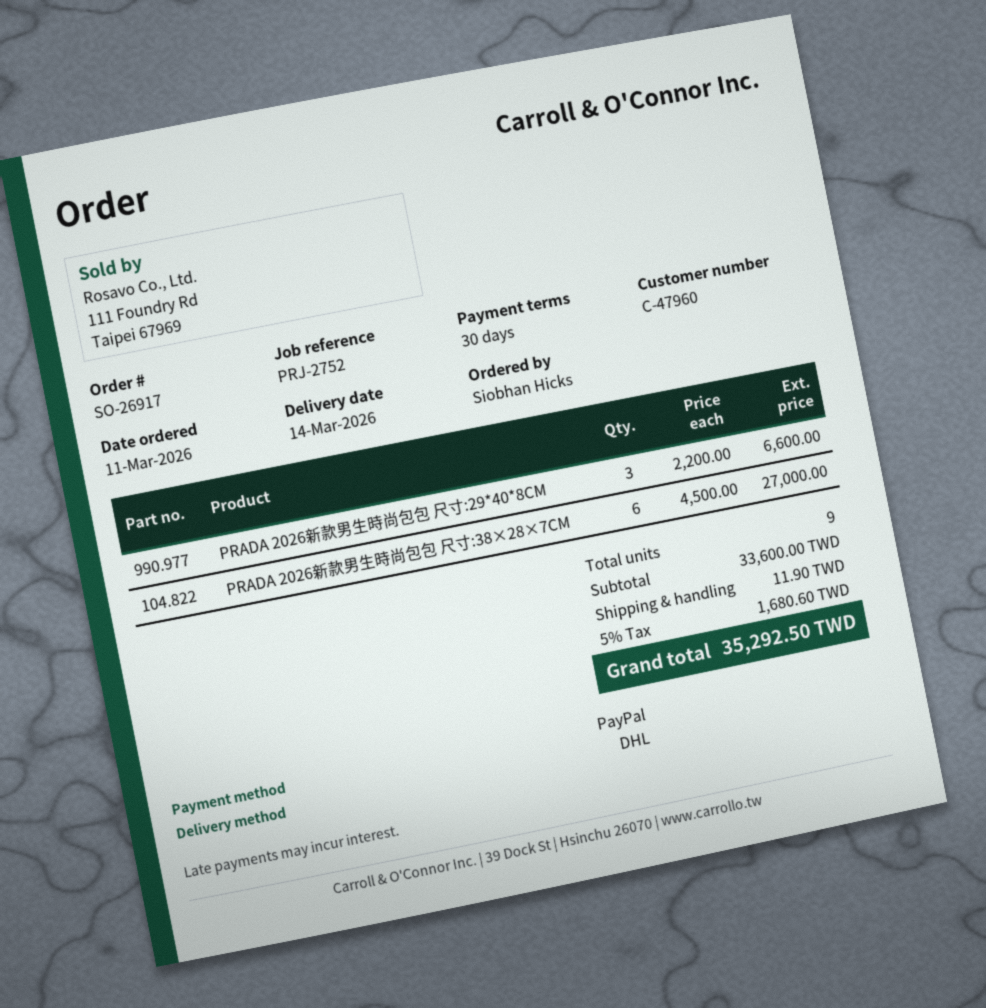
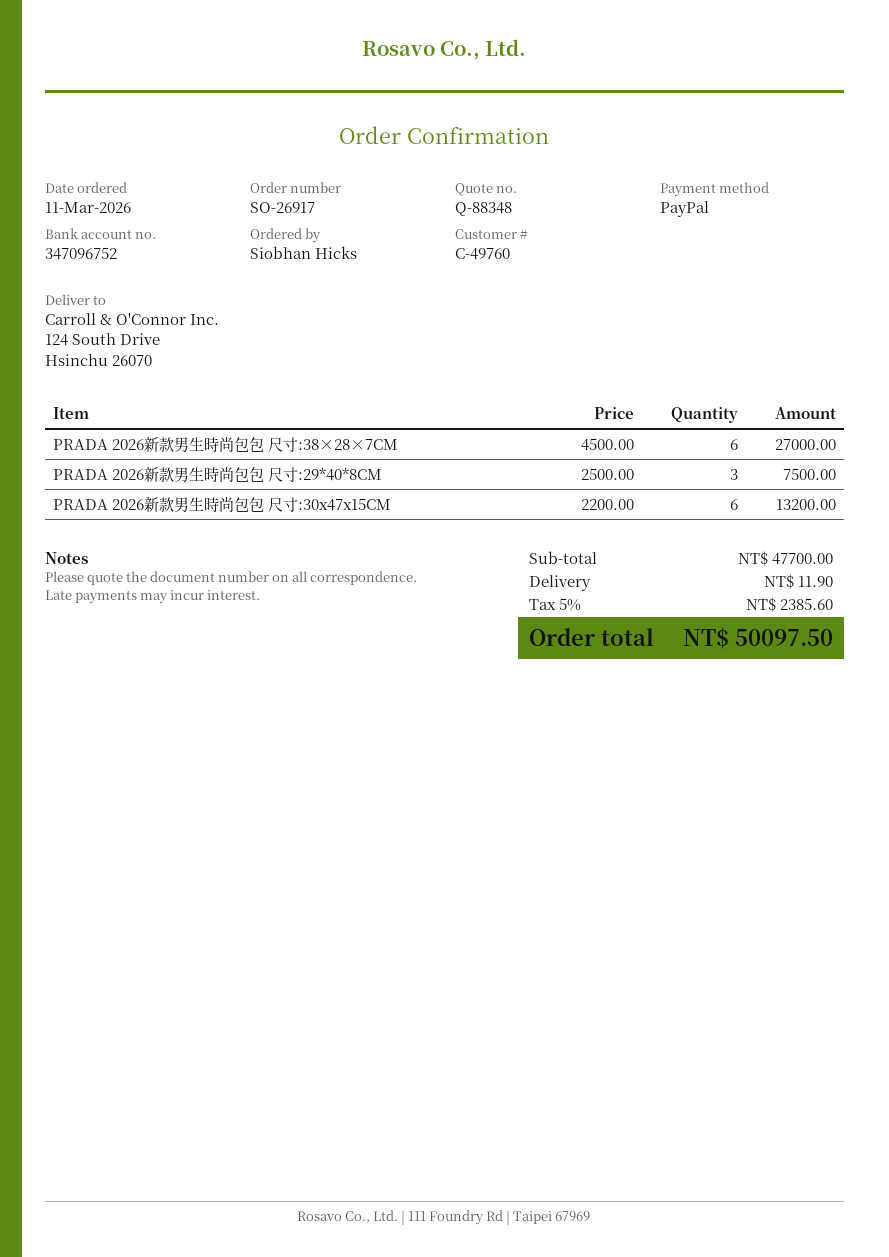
customer number: C-47960 -> C-49760
PRADA 2026新款男生時尚包包 尺寸:29*40*8CM: 3 x 2200.00 = 6600.00 -> 3 x 2500.00 = 7500.00
PRADA 2026新款男生時尚包包 尺寸:30x47x15CM: none -> 6 x 2200.00 = 13200.00
subtotal: 33600.00 -> 47700.00
tax: 5% = 1680.60 -> 5% = 2385.60
total: 35292.50 -> 50097.50

